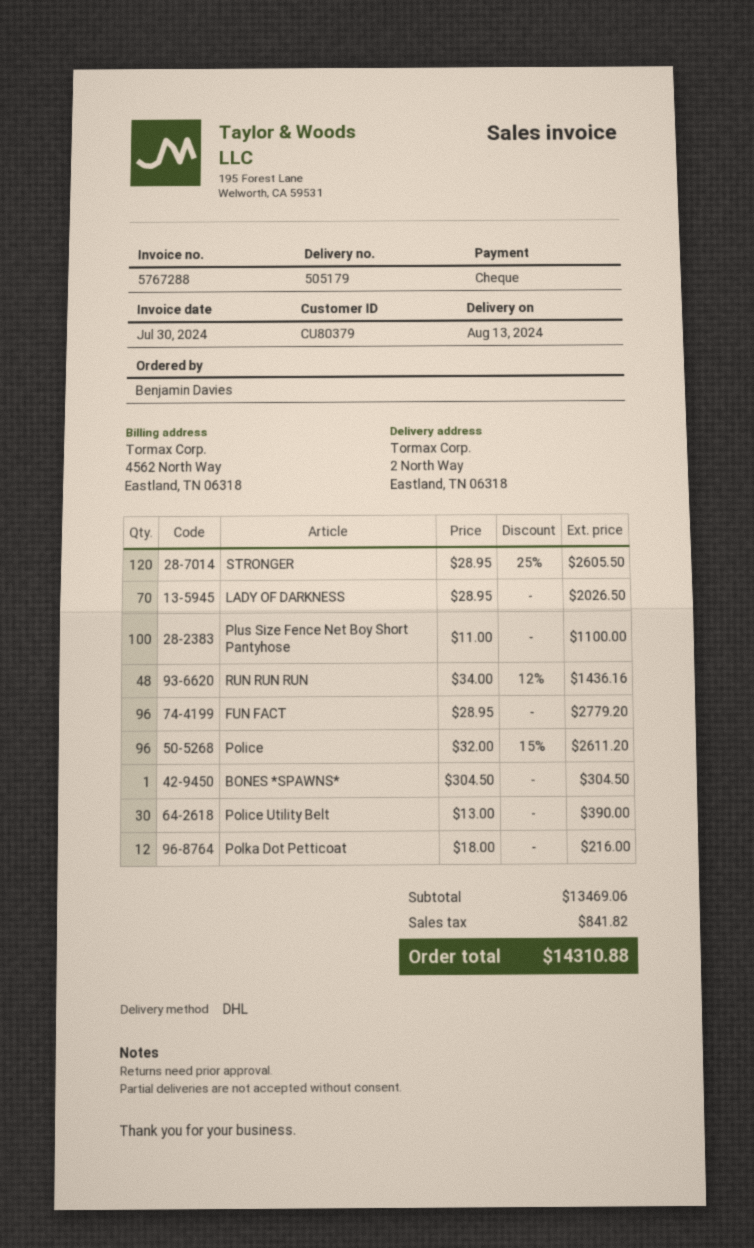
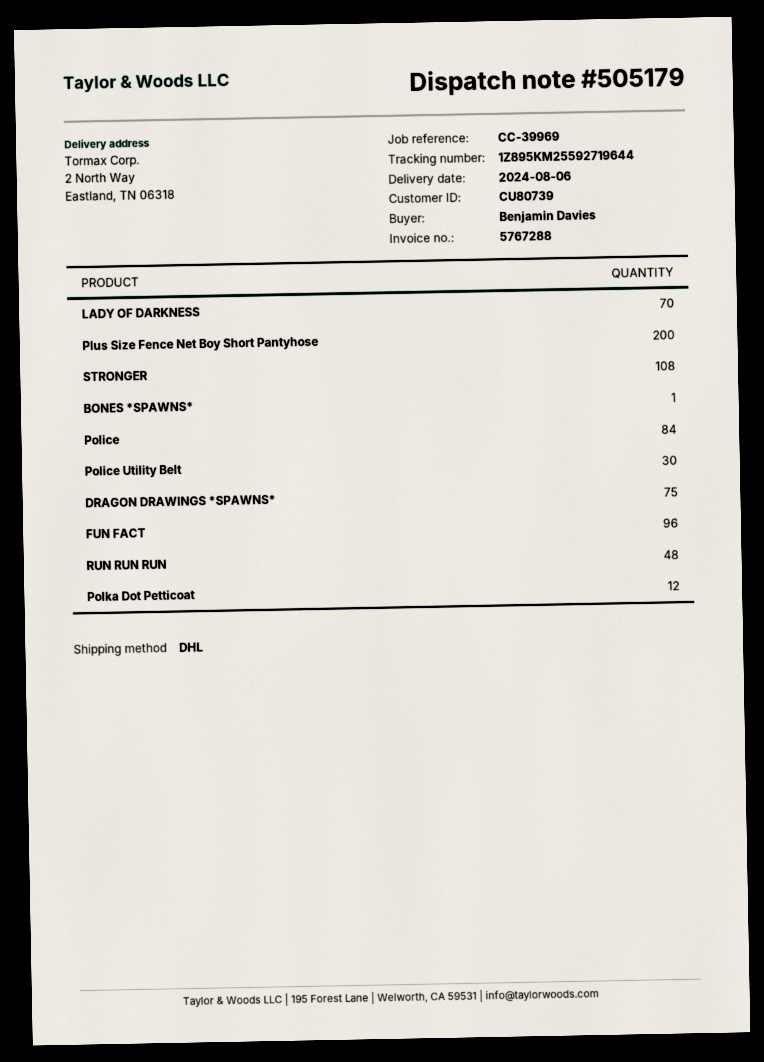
delivery date: 2024-08-13 -> 2024-08-06
customer number: CU80379 -> CU80739
STRONGER: 120 -> 108
Plus Size Fence Net Boy Short Pantyhose: 100 -> 200
Police: 96 -> 84
DRAGON DRAWINGS *SPAWNS*: none -> 75

